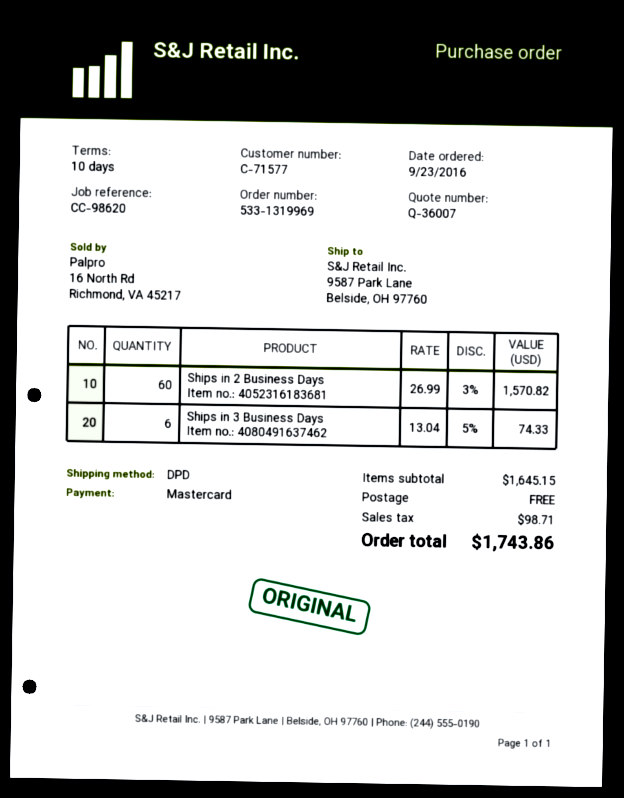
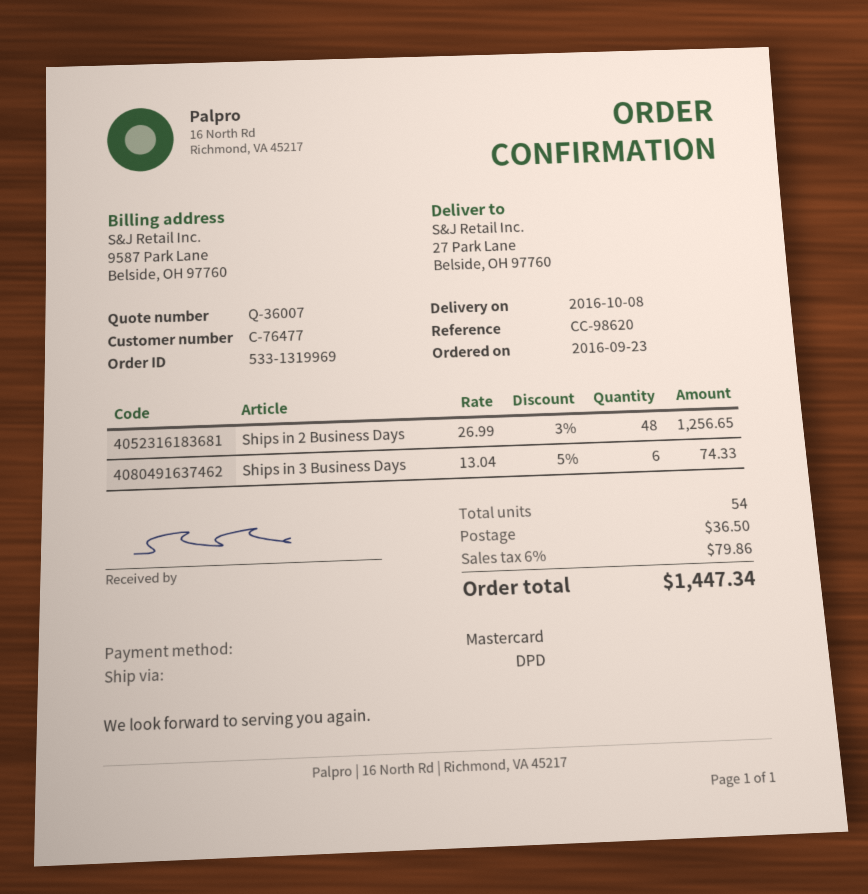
customer number: C-71577 -> C-76477
ship to: 9587 Park Lane, Belside, OH 97760 -> 27 Park Lane, Belside, OH 97760
Ships in 2 Business Days: 60 x 26.99 - 3% = 1570.82 -> 48 x 26.99 - 3% = 1256.65
shipping: 0.00 -> 36.50
tax: 98.71 -> 79.86
total: 1743.86 -> 1447.34

